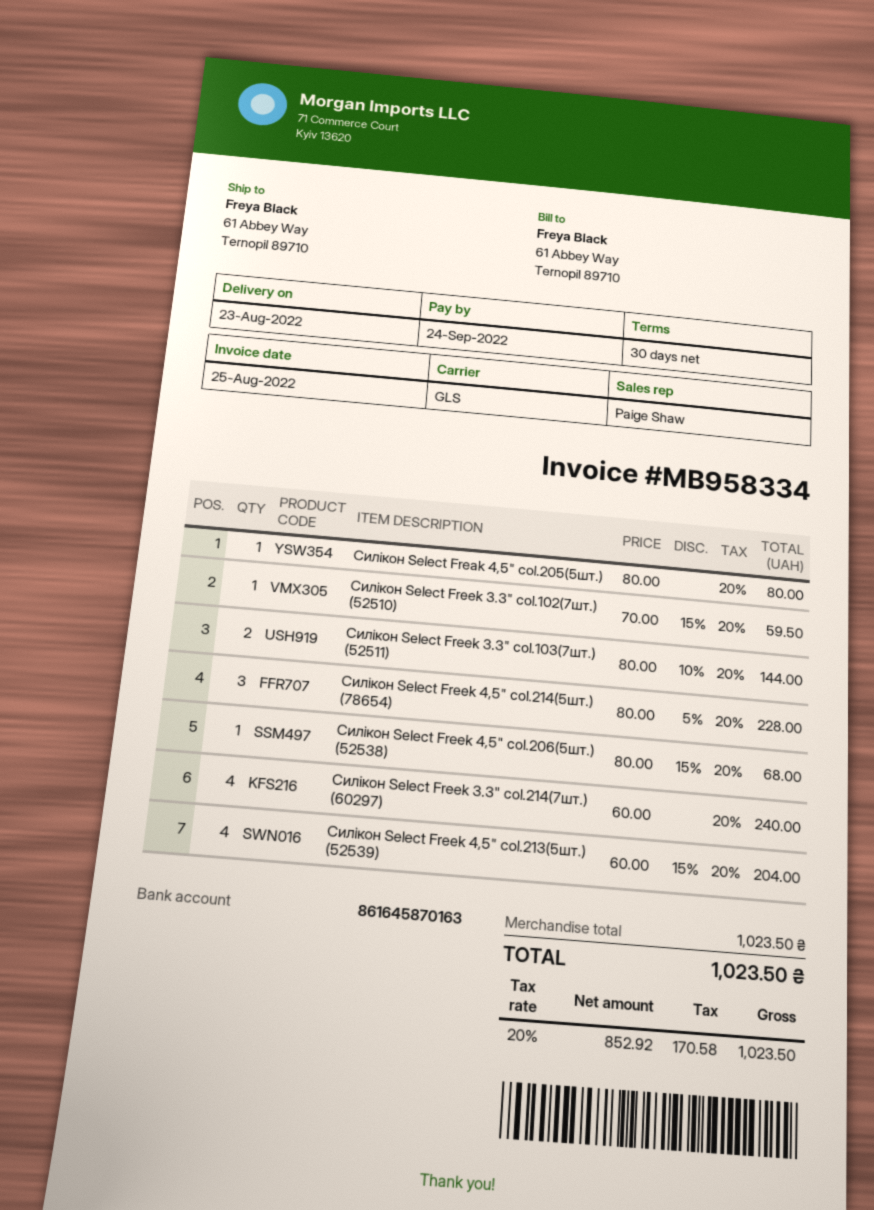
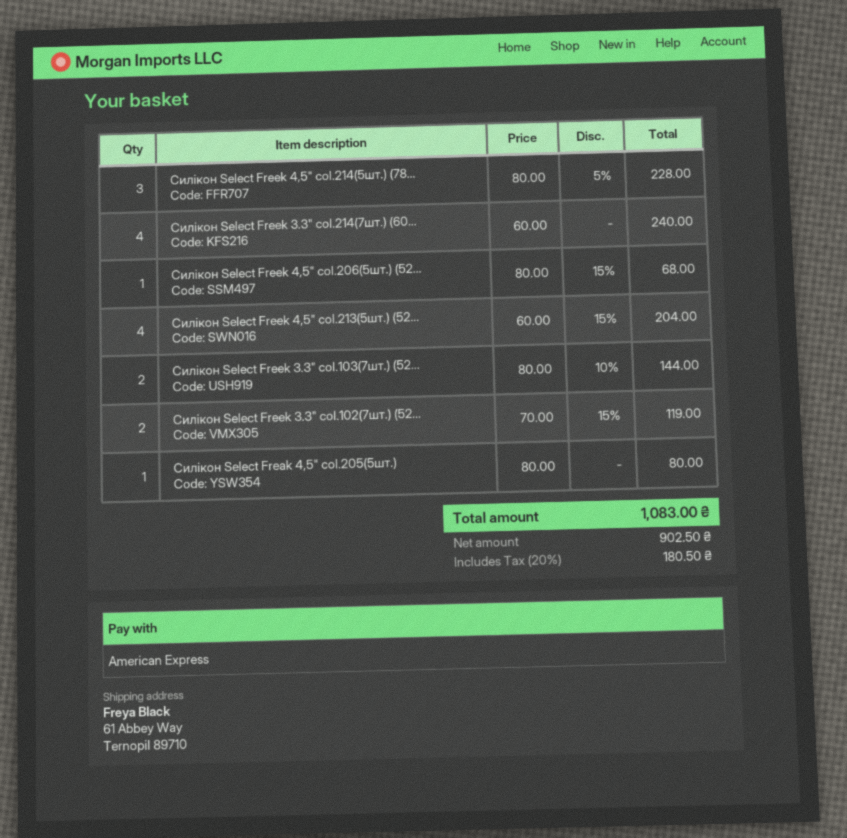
Силікон Select Freek 3.3" col.102(7шт.) (52510): 1 x 70.00 - 15% = 59.50 -> 2 x 70.00 - 15% = 119.00
net: 852.92 -> 902.50
tax: 20% = 170.58 -> 20% = 180.50
total: 1023.50 -> 1083.00

